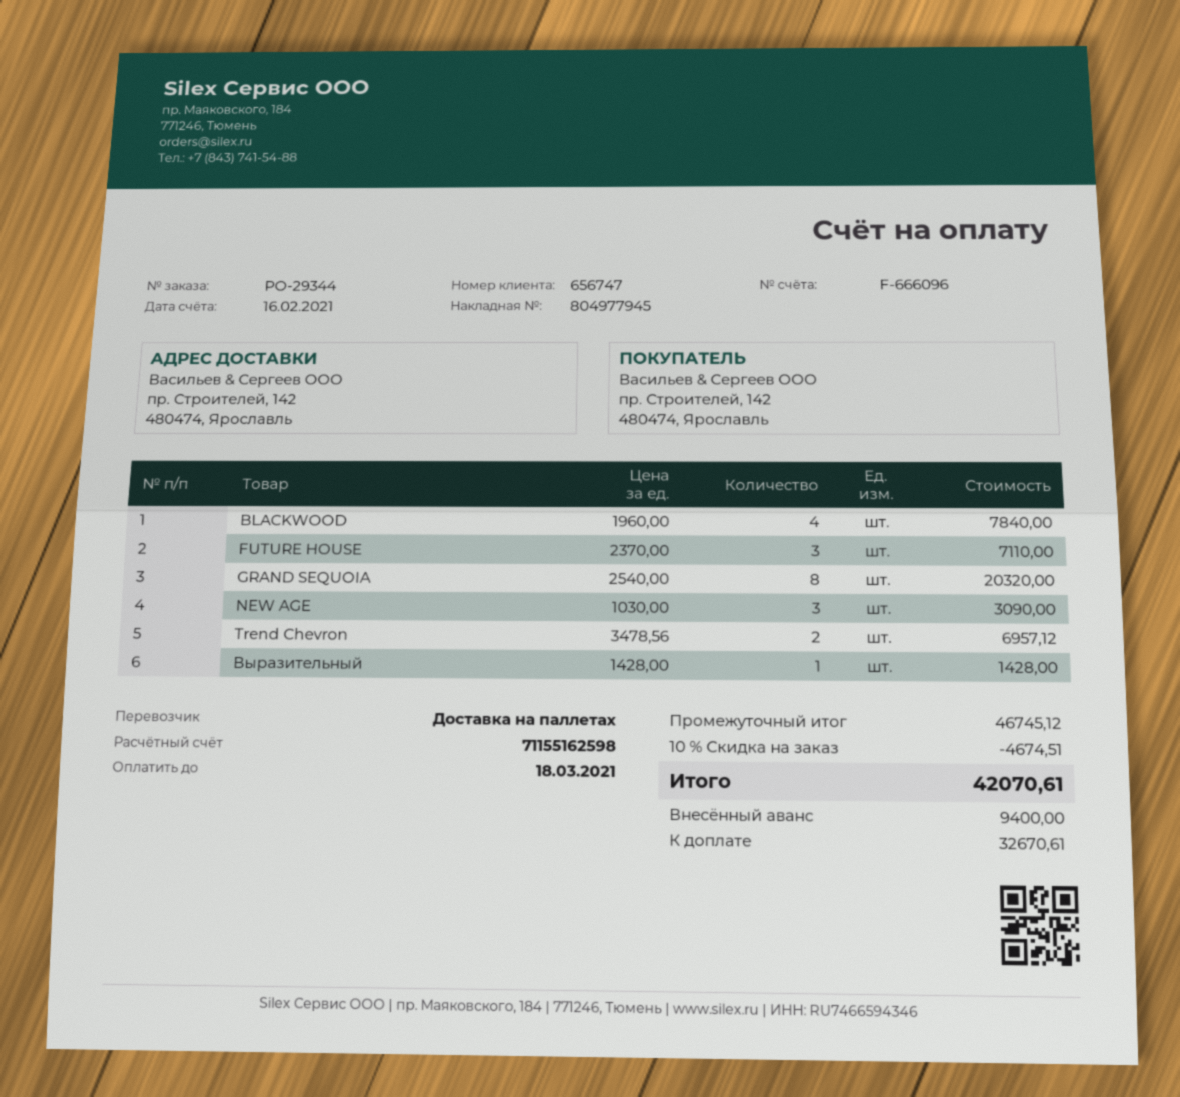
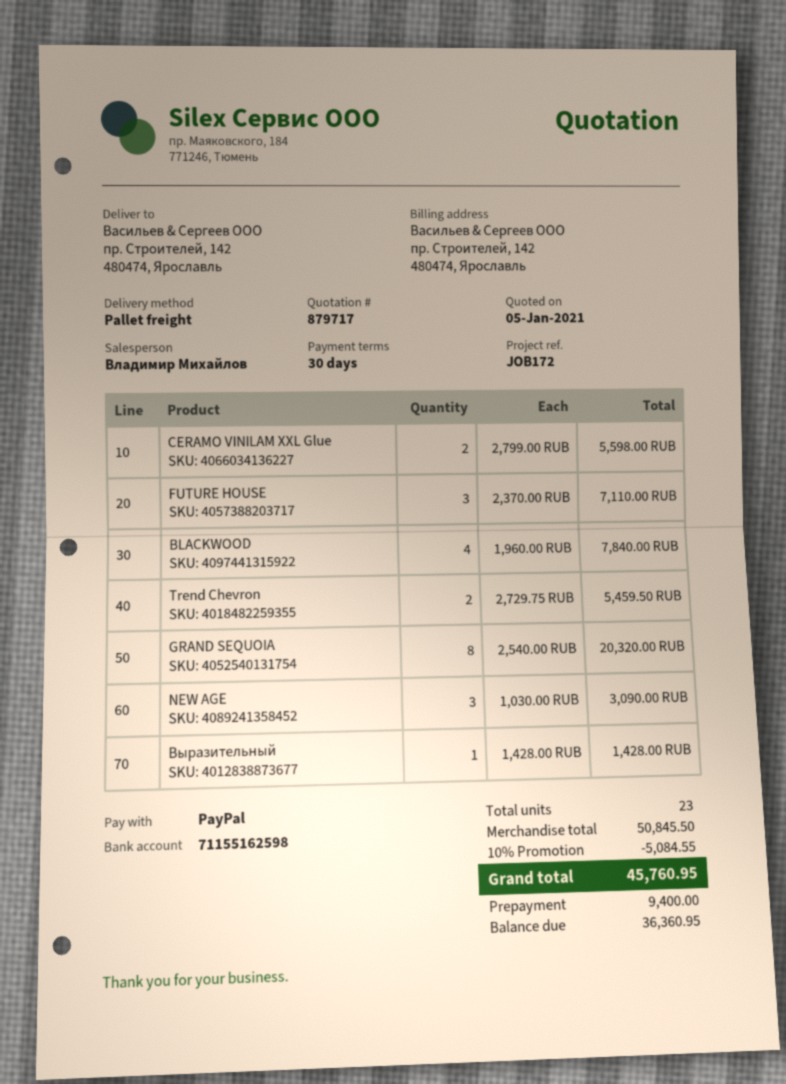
Trend Chevron: 2 x 3478.56 = 6957.12 -> 2 x 2729.75 = 5459.50
CERAMO VINILAM XXL Glue: none -> 2 x 2799.00 = 5598.00
subtotal: 46745.12 -> 50845.50
discount: 10% = 4674.51 -> 10% = 5084.55
total: 42070.61 -> 45760.95
balance: 32670.61 -> 36360.95

